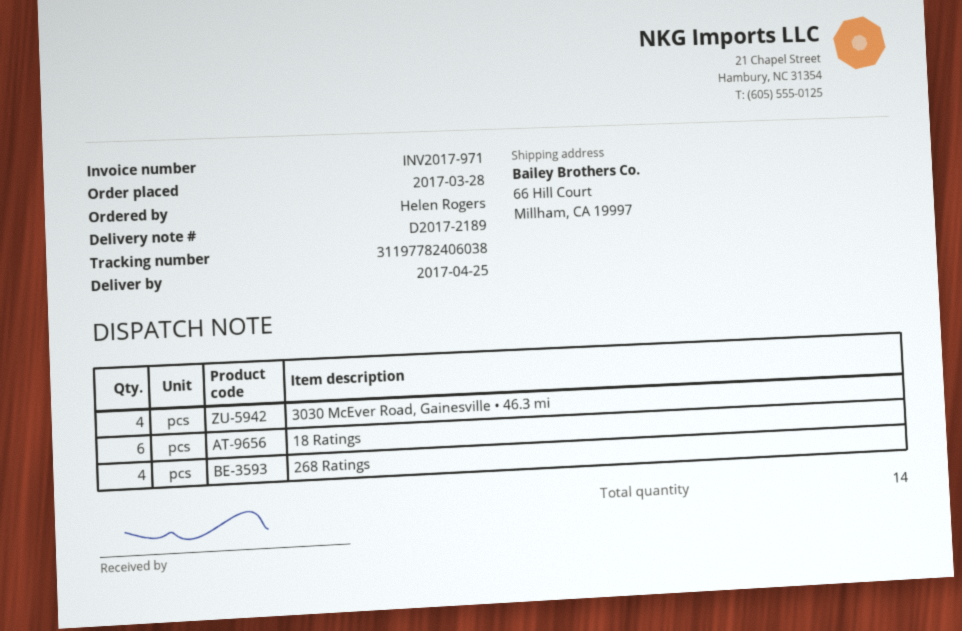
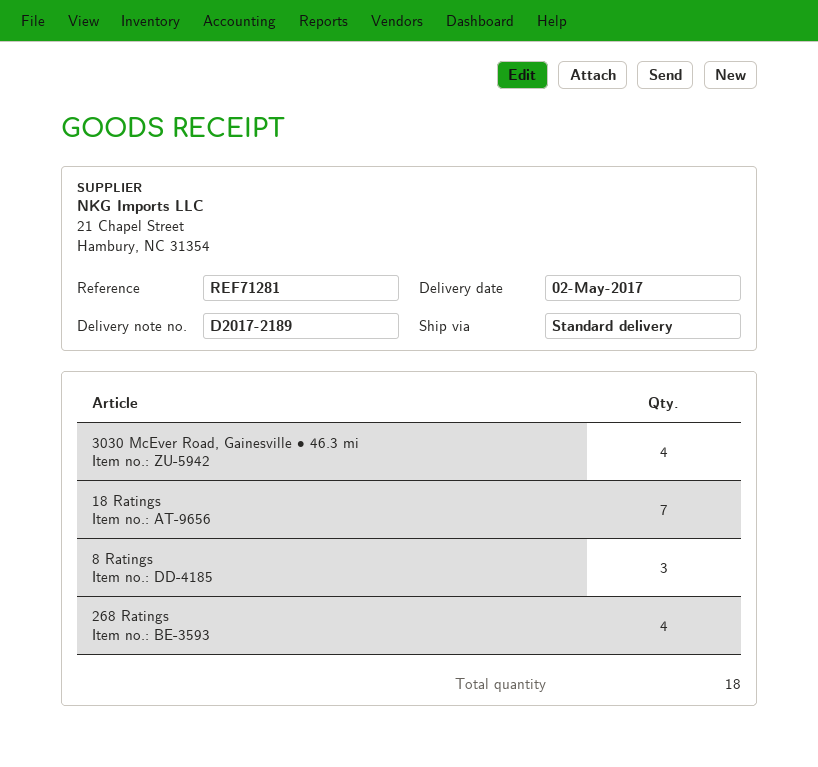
delivery date: 2017-04-25 -> 2017-05-02
18 Ratings: 6 -> 7
8 Ratings: none -> 3
total quantity: 14 -> 18

